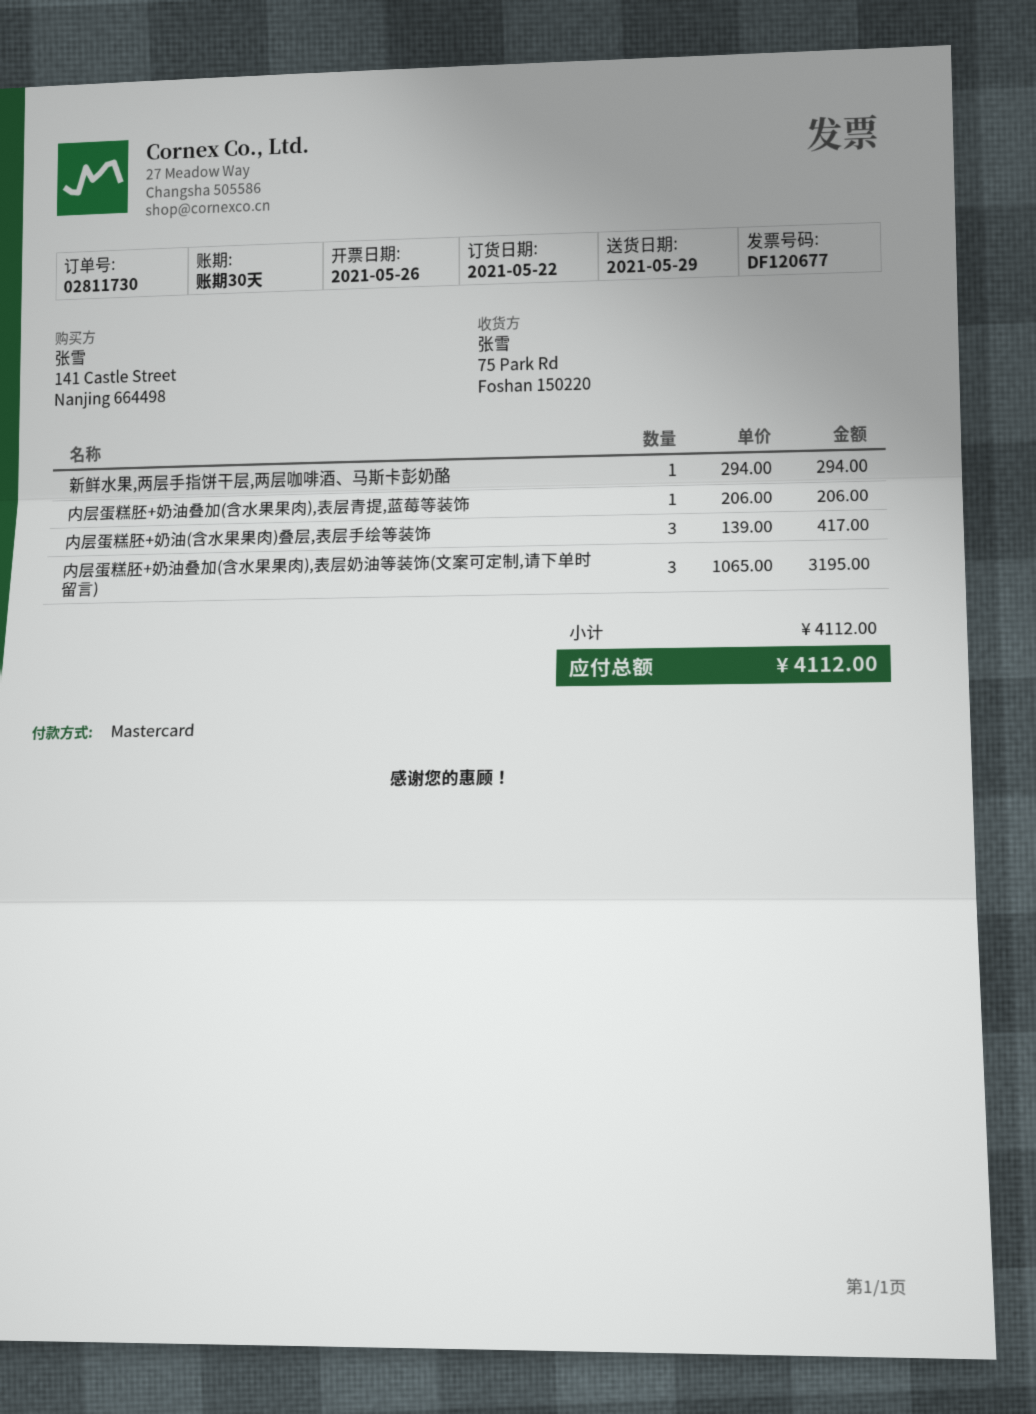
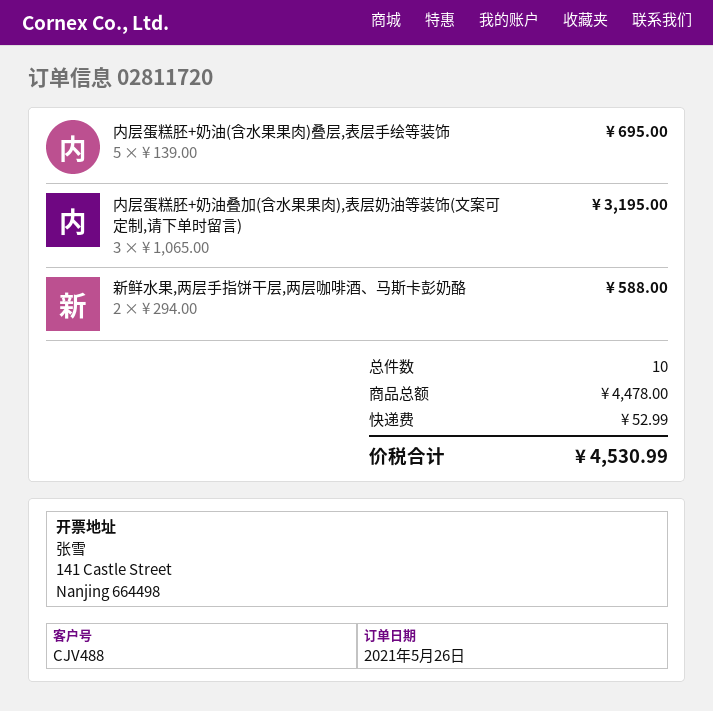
order number: 02811730 -> 02811720
order date: 2021-05-22 -> 2021-05-26
新鲜水果,两层手指饼干层,两层咖啡酒、马斯卡彭奶酪: 1 x 294.00 = 294.00 -> 2 x 294.00 = 588.00
内层蛋糕胚+奶油叠加(含水果果肉),表层青提,蓝莓等装饰: 1 x 206.00 = 206.00 -> none
内层蛋糕胚+奶油(含水果果肉)叠层,表层手绘等装饰: 3 x 139.00 = 417.00 -> 5 x 139.00 = 695.00
subtotal: 4112.00 -> 4478.00
shipping: none -> 52.99
total: 4112.00 -> 4530.99

